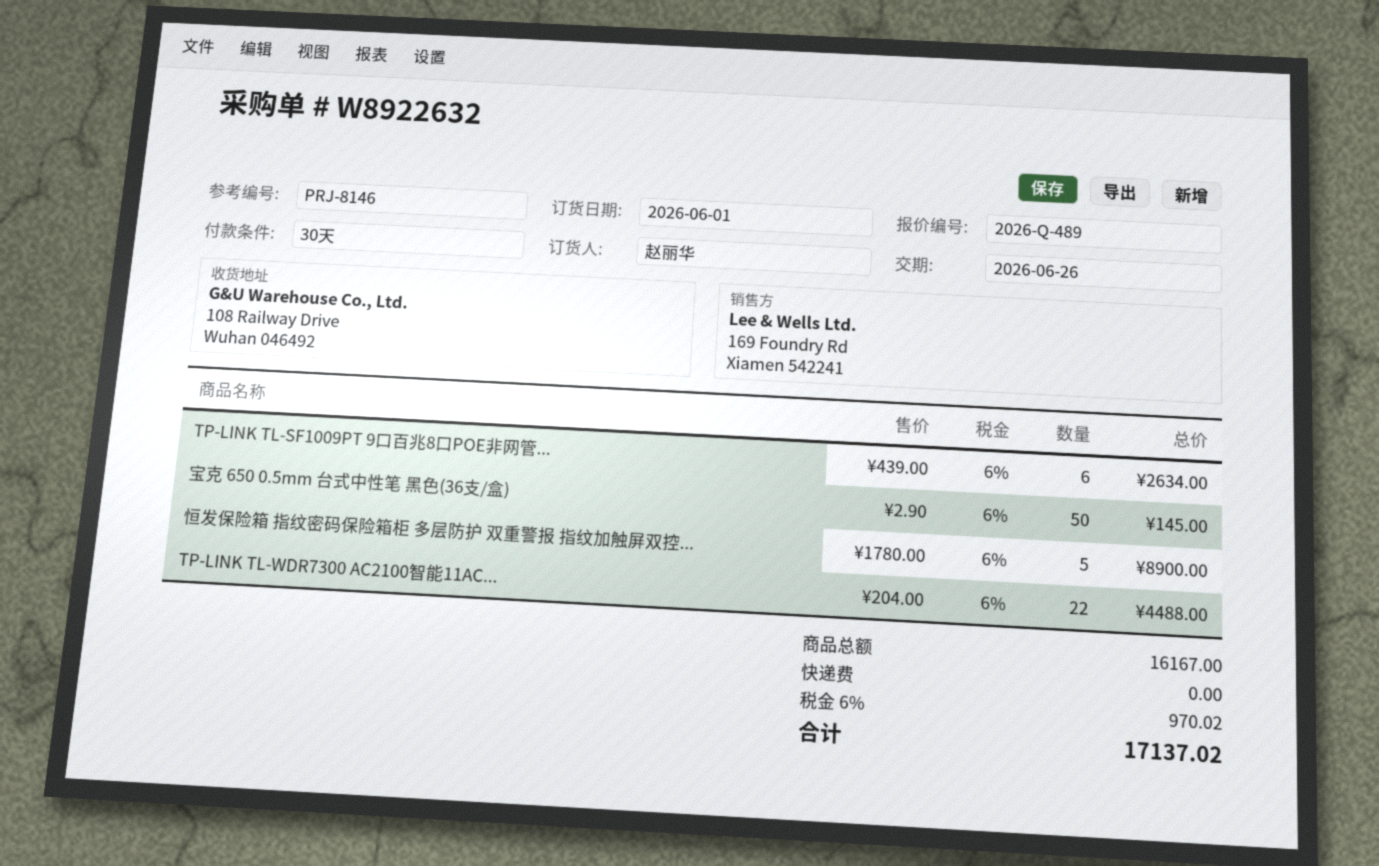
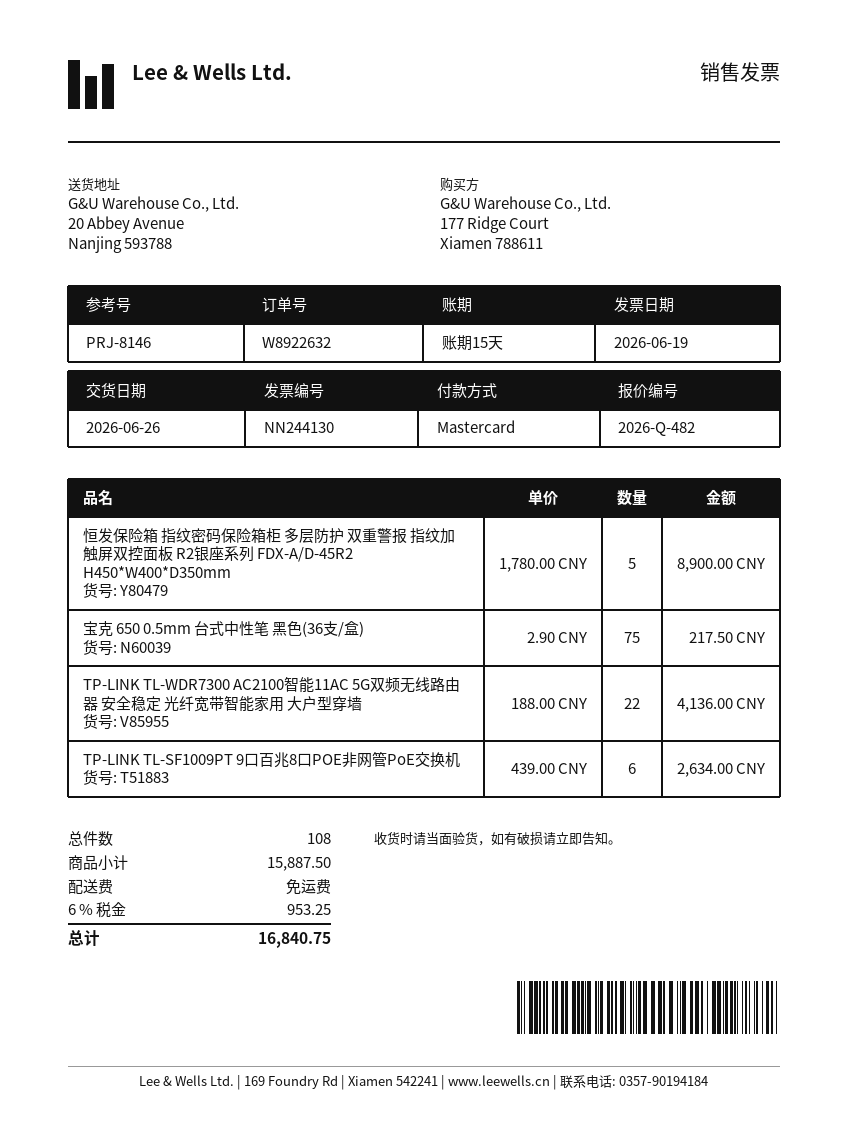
quote number: 2026-Q-489 -> 2026-Q-482
payment terms: 30 days -> 15 days
ship to: 108 Railway Drive, Wuhan 046492 -> 20 Abbey Avenue, Nanjing 593788
宝克 650 0.5mm 台式中性笔 黑色(36支/盒): 50 x 2.90 = 145.00 -> 75 x 2.90 = 217.50
TP-LINK TL-WDR7300 AC2100智能11AC...: 22 x 204.00 = 4488.00 -> 22 x 188.00 = 4136.00
subtotal: 16167.00 -> 15887.50
tax: 6% = 970.02 -> 6% = 953.25
total: 17137.02 -> 16840.75

